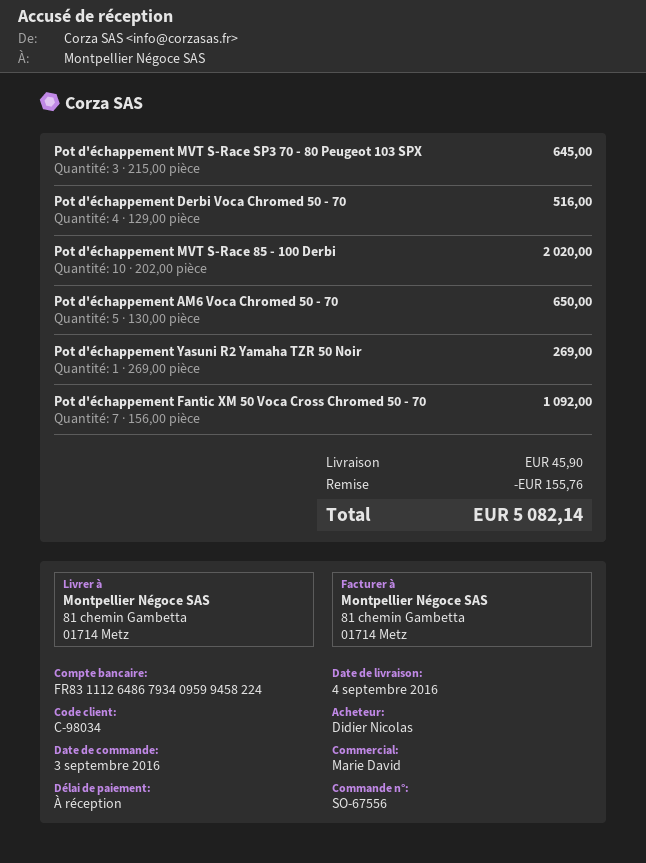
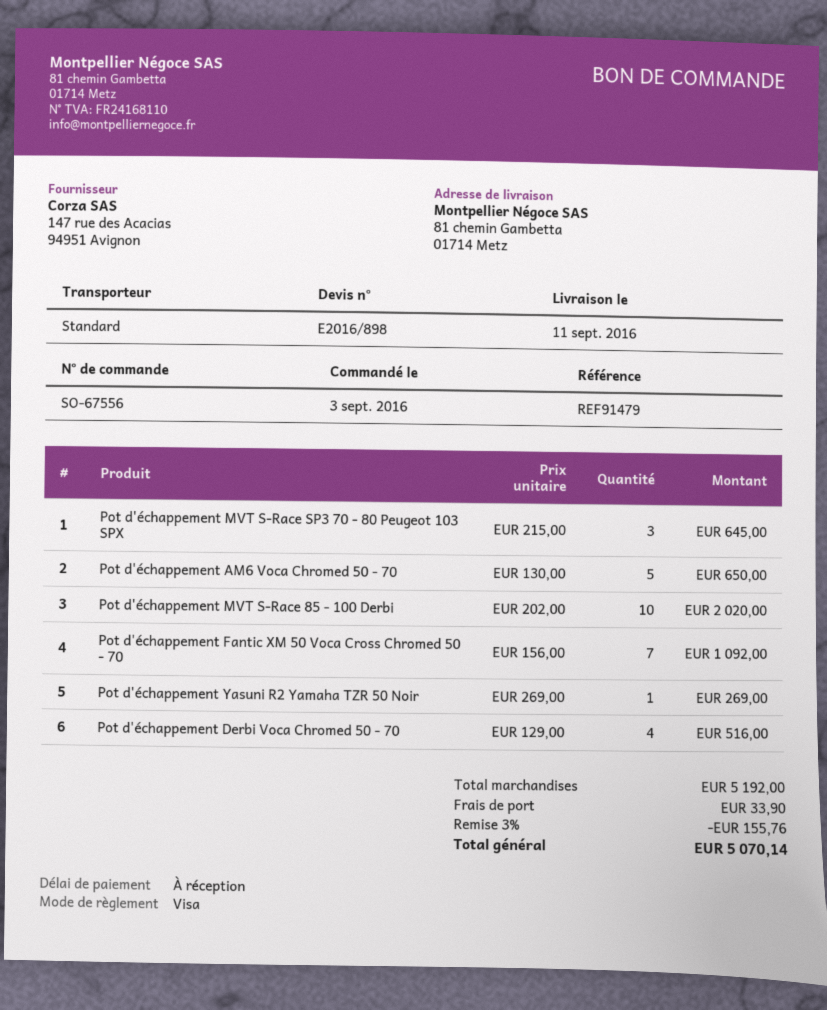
delivery date: 2016-09-04 -> 2016-09-11
shipping: 45.90 -> 33.90
total: 5082.14 -> 5070.14

